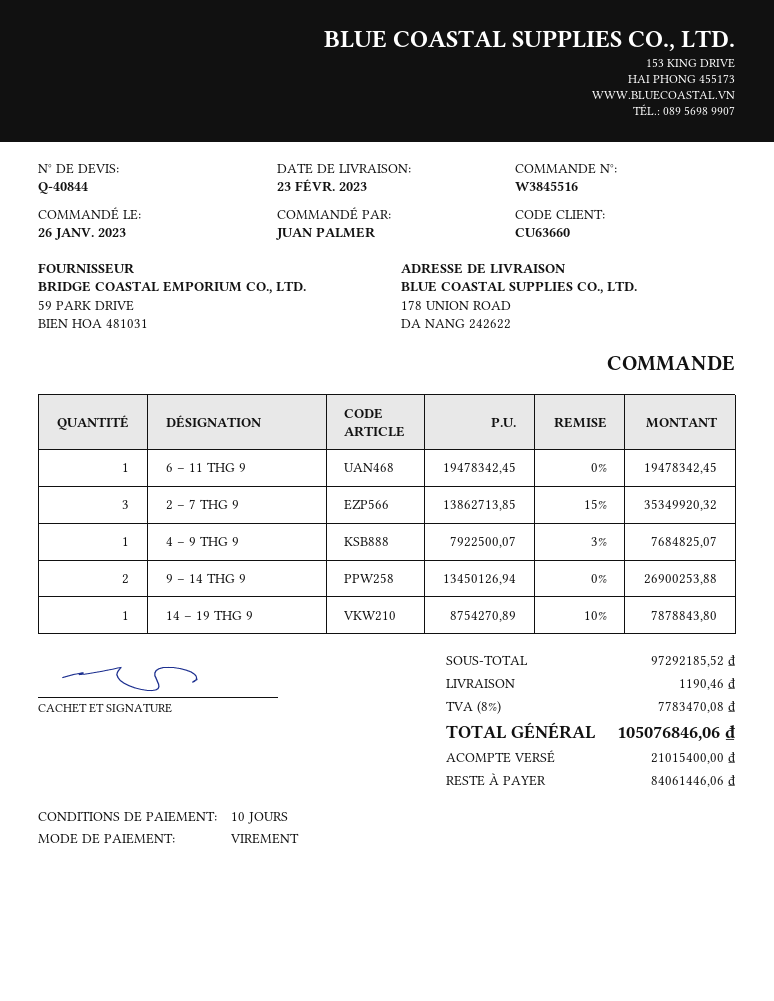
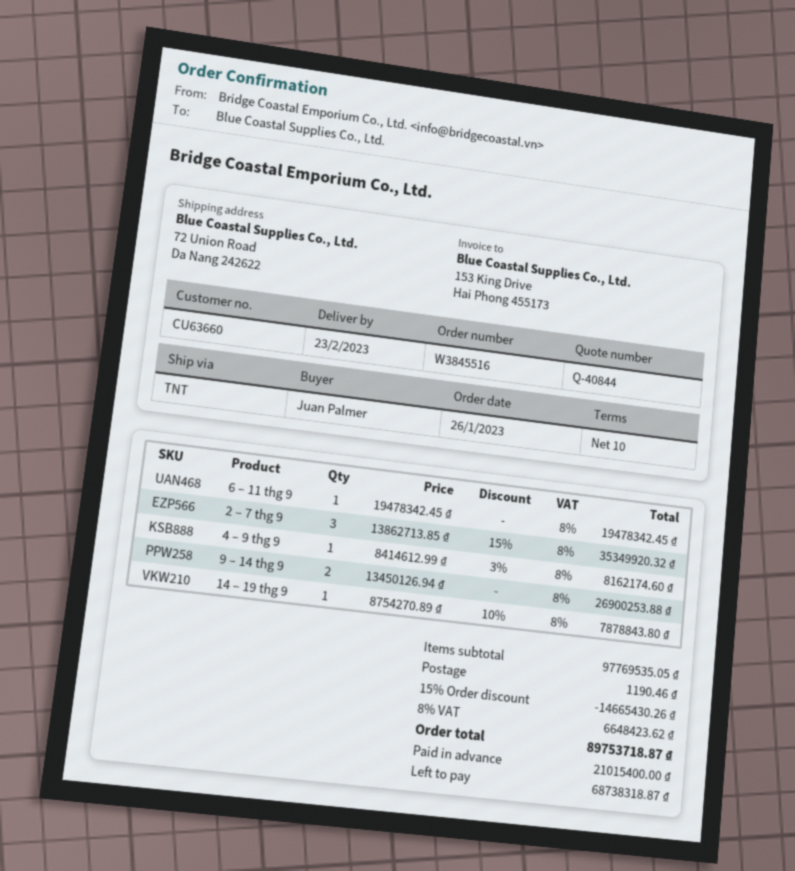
ship to: 178 UNION ROAD, DA NANG 242622 -> 72 Union Road, Da Nang 242622
4 – 9 THG 9: 1 x 7922500.07 - 3% = 7684825.07 -> 1 x 8414612.99 - 3% = 8162174.60
subtotal: 97292185.52 -> 97769535.05
discount: none -> 15% = 14665430.26
tax: 8% = 7783470.08 -> 8% = 6648423.62
total: 105076846.06 -> 89753718.87
balance: 84061446.06 -> 68738318.87

